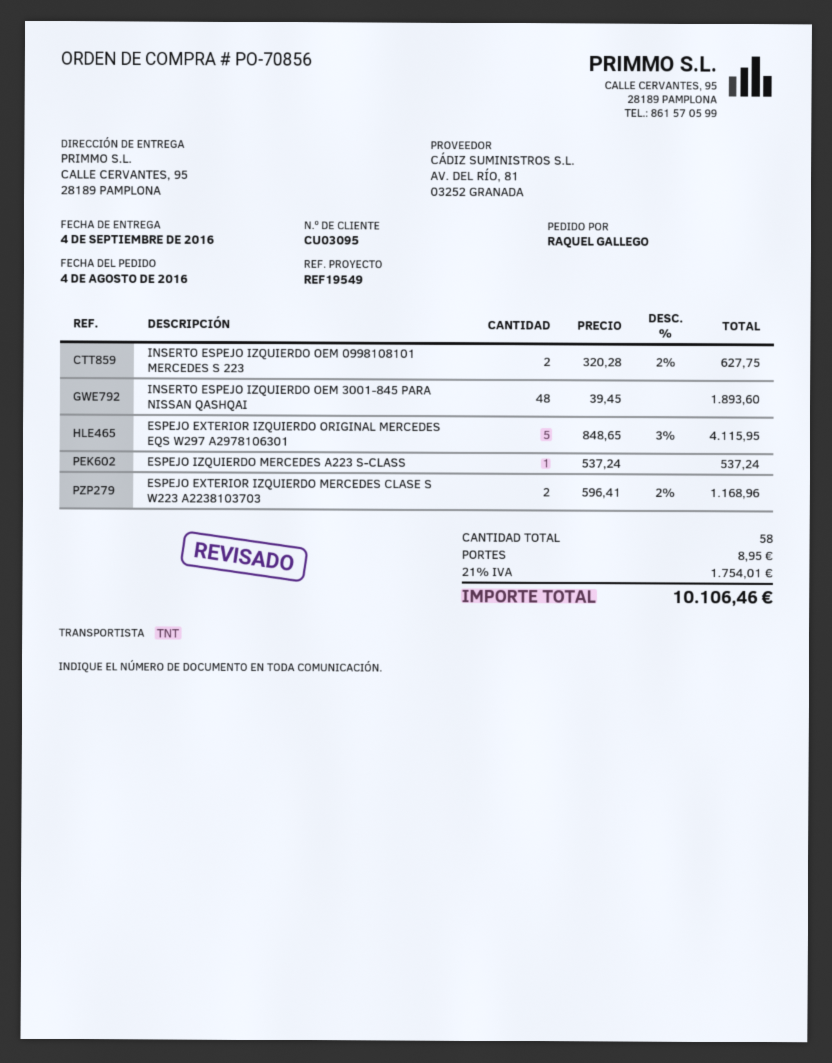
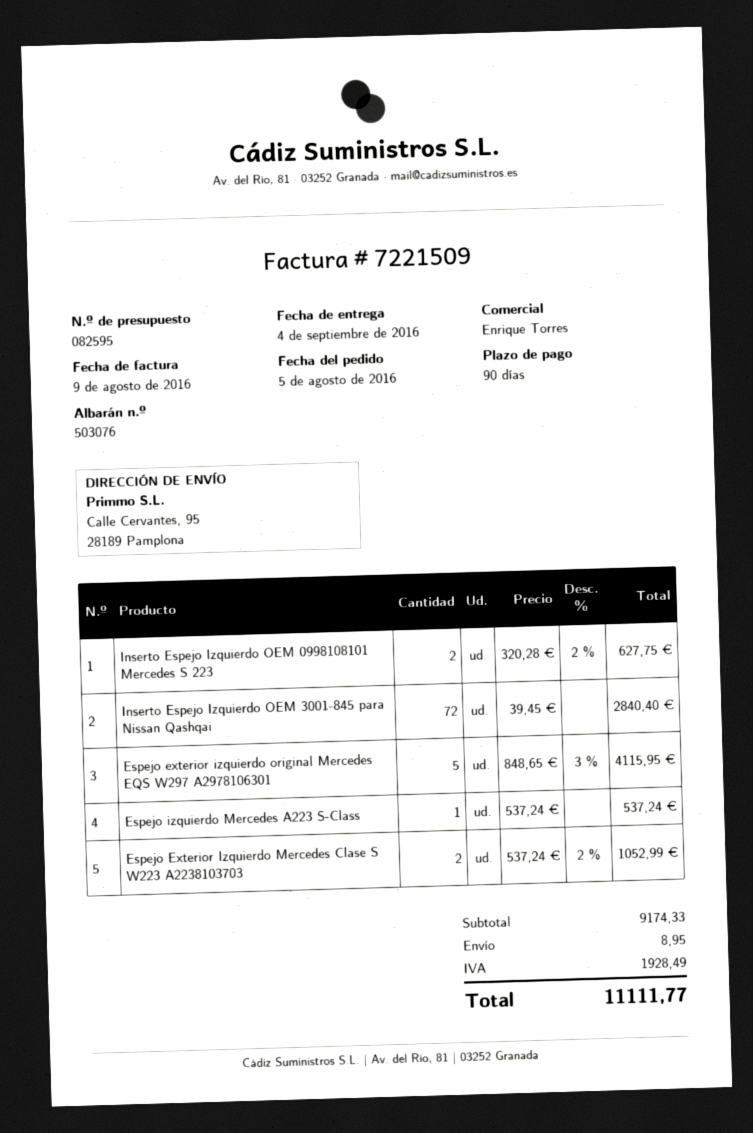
order date: 2016-08-04 -> 2016-08-05
INSERTO ESPEJO IZQUIERDO OEM 3001-845 PARA NISSAN QASHQAI: 48 x 39.45 = 1893.60 -> 72 x 39.45 = 2840.40
ESPEJO EXTERIOR IZQUIERDO MERCEDES CLASE S W223 A2238103703: 2 x 596.41 - 2% = 1168.96 -> 2 x 537.24 - 2% = 1052.99
tax: 1754.01 -> 1928.49
total: 10106.46 -> 11111.77

